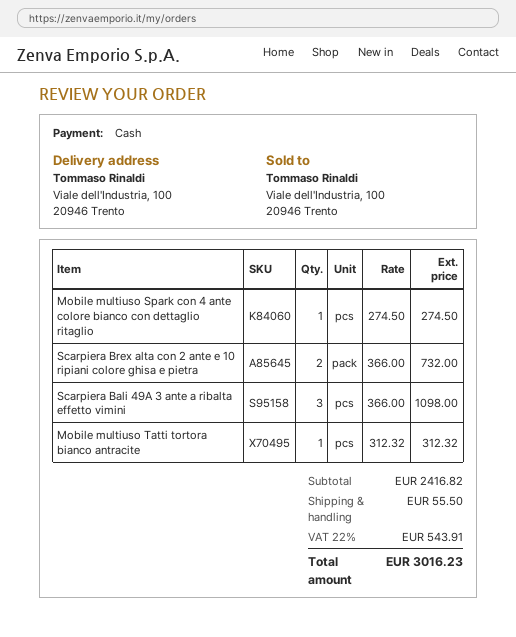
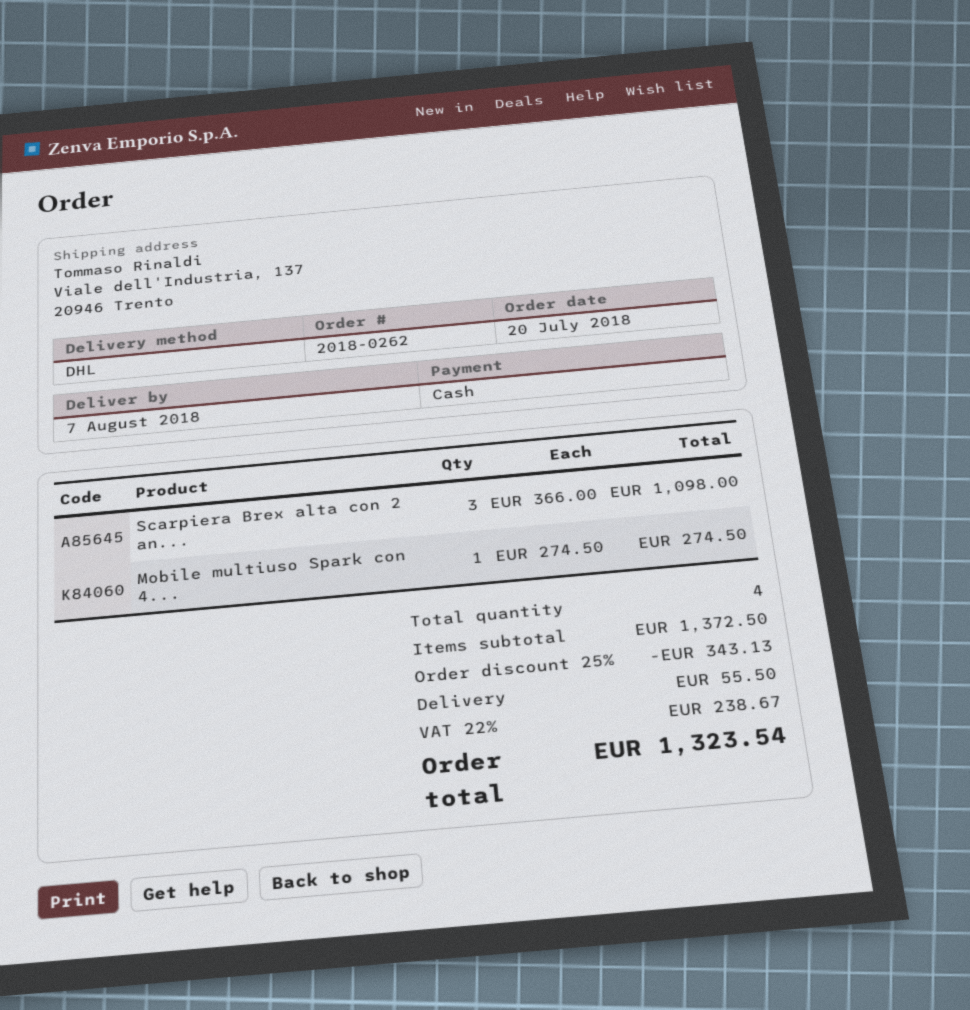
ship to: Viale dell'Industria, 100, 20946 Trento -> Viale dell'Industria, 137, 20946 Trento
Scarpiera Brex alta con 2 ante e 10 ripiani colore ghisa e pietra: 2 x 366.00 = 732.00 -> 3 x 366.00 = 1098.00
Scarpiera Bali 49A 3 ante a ribalta effetto vimini: 3 x 366.00 = 1098.00 -> none
Mobile multiuso Tatti tortora bianco antracite: 1 x 312.32 = 312.32 -> none
subtotal: 2416.82 -> 1372.50
discount: none -> 25% = 343.13
tax: 22% = 543.91 -> 22% = 238.67
total: 3016.23 -> 1323.54

